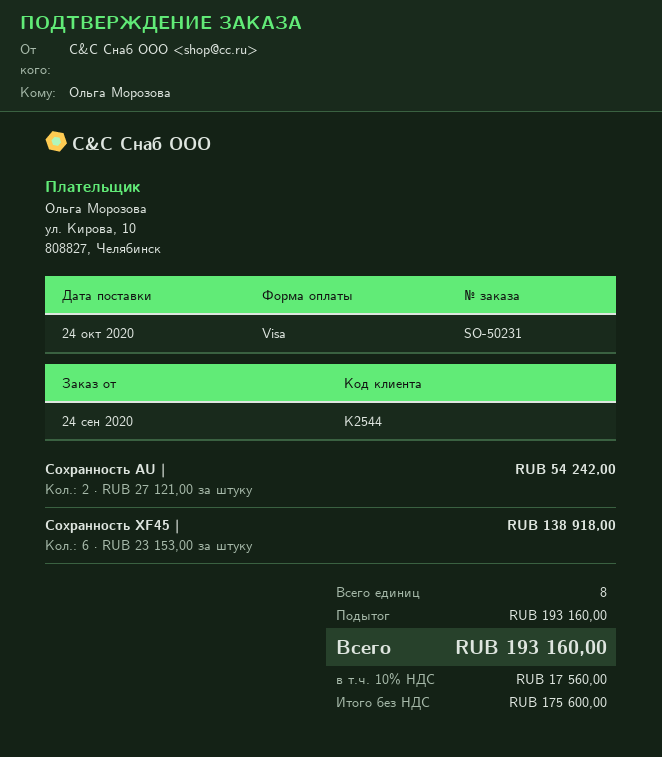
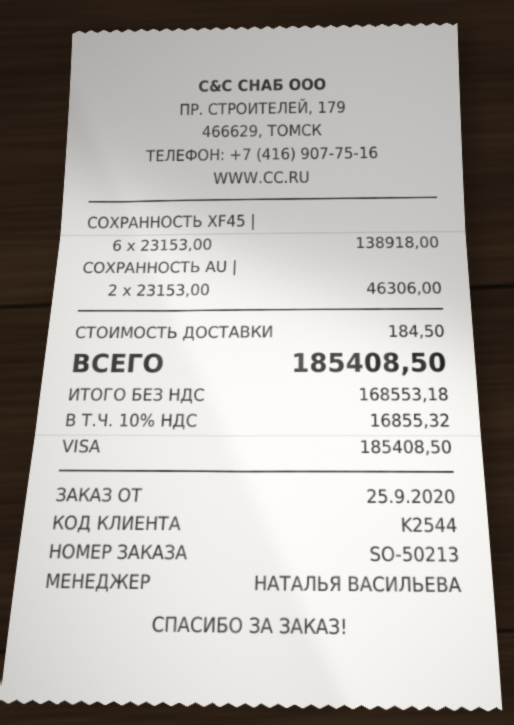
order number: SO-50231 -> SO-50213
order date: 2020-09-24 -> 2020-09-25
Сохранность AU |: 2 x 27121.00 = 54242.00 -> 2 x 23153.00 = 46306.00
shipping: none -> 184.50
net: 175600.00 -> 168553.18
tax: 10% = 17560.00 -> 10% = 16855.32
total: 193160.00 -> 185408.50

